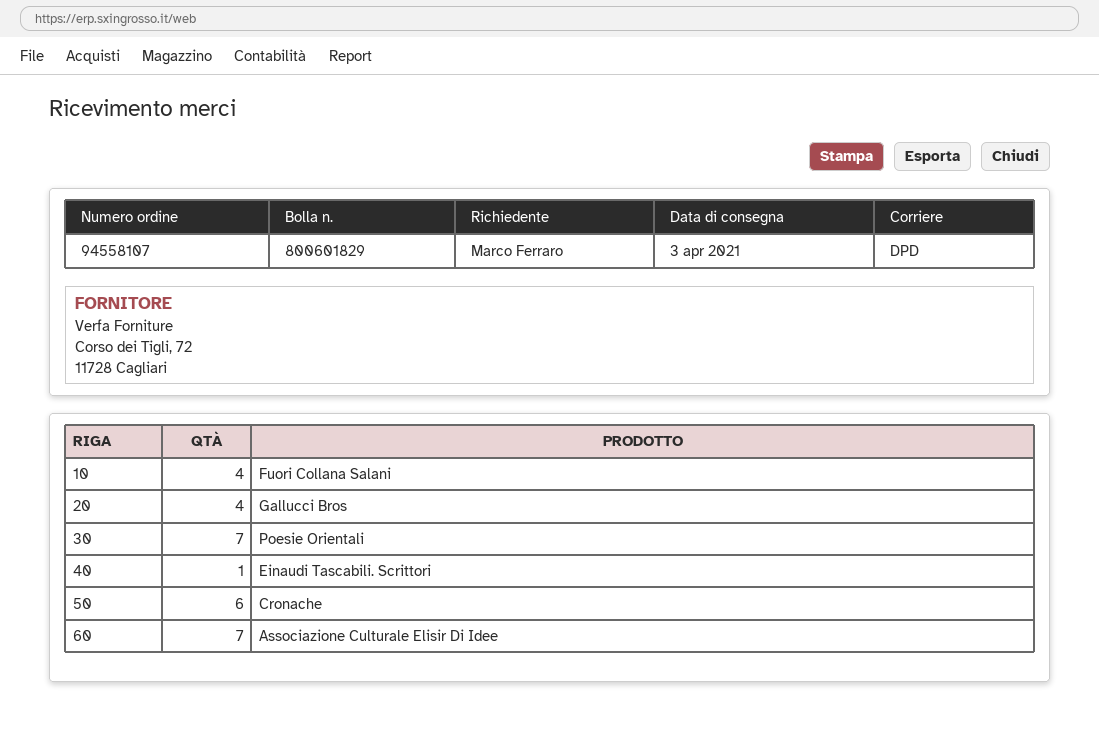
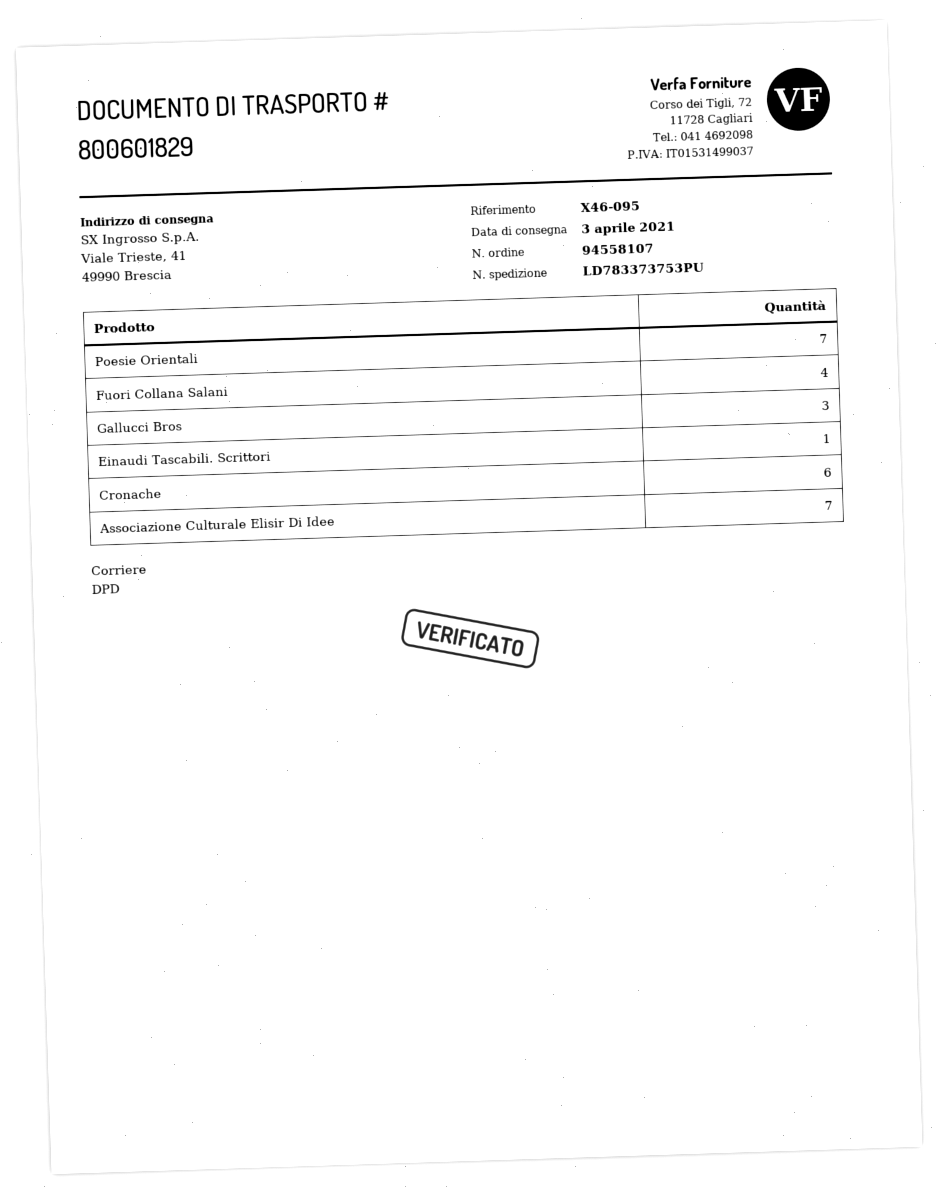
Gallucci Bros: 4 -> 3

